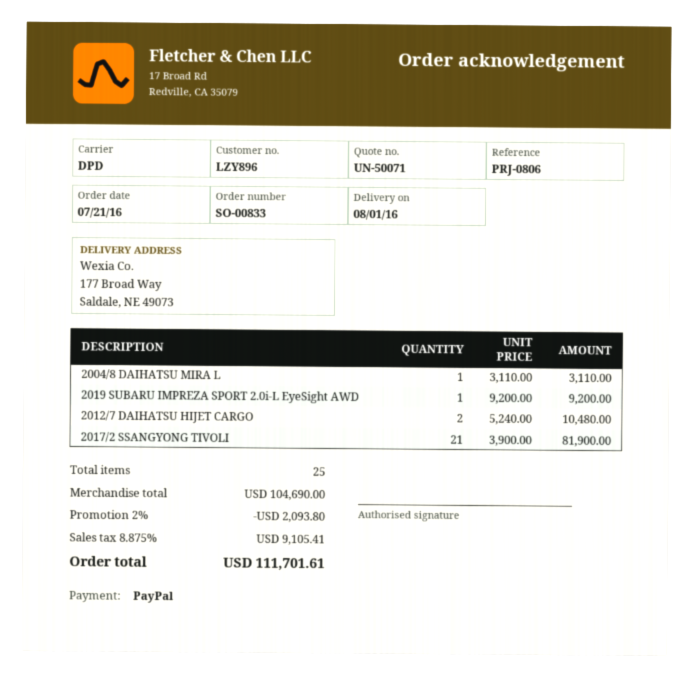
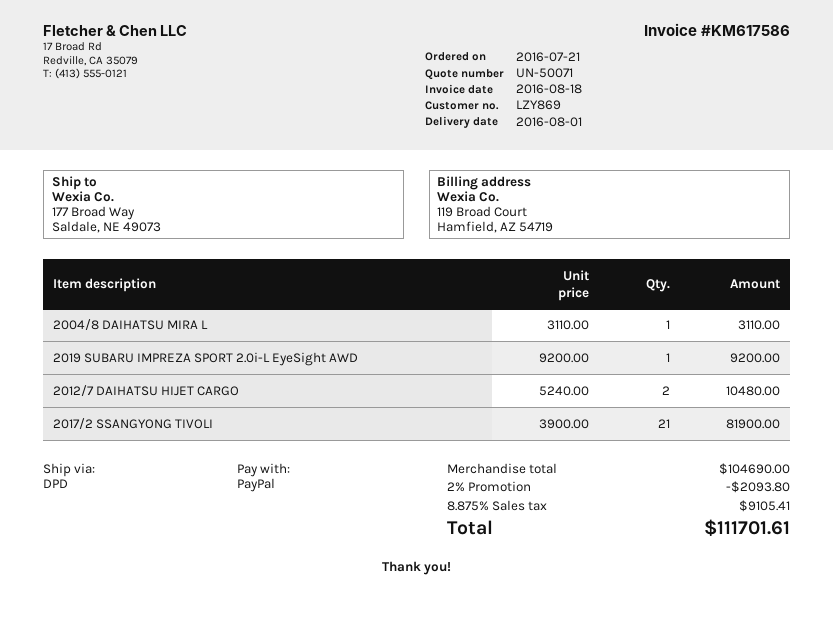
customer number: LZY896 -> LZY869

